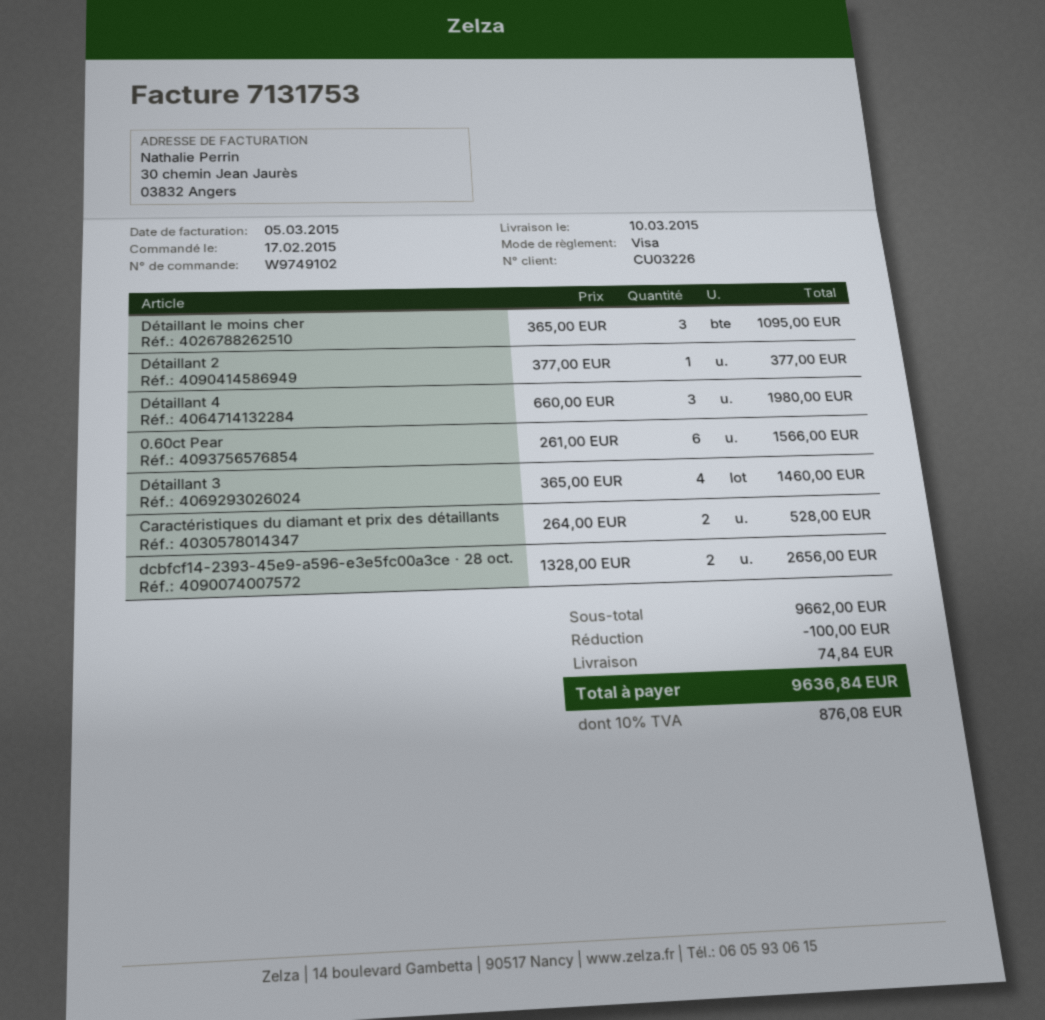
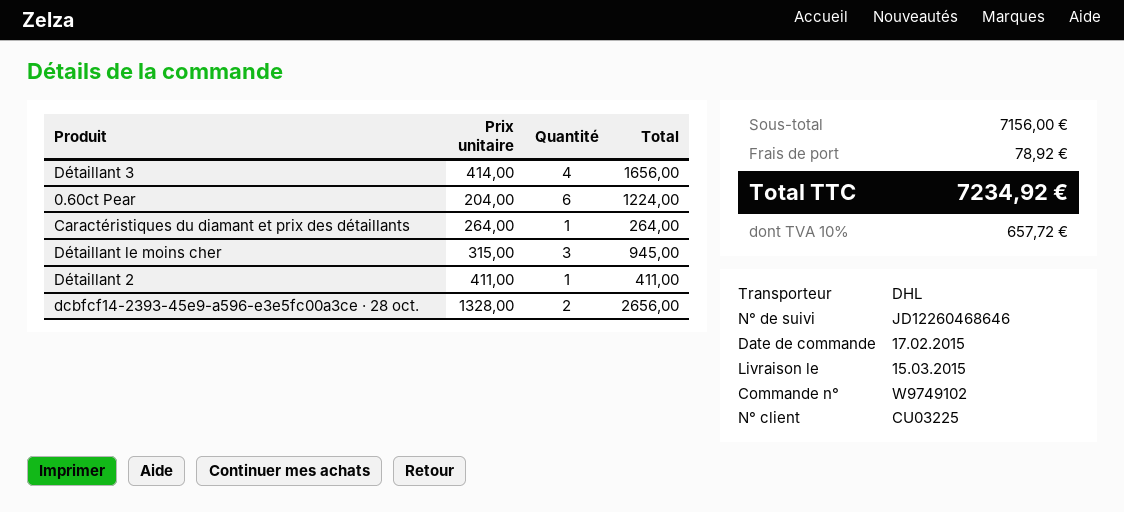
delivery date: 2015-03-10 -> 2015-03-15
customer number: CU03226 -> CU03225
Détaillant le moins cher: 3 x 365.00 = 1095.00 -> 3 x 315.00 = 945.00
Détaillant 2: 1 x 377.00 = 377.00 -> 1 x 411.00 = 411.00
Détaillant 4: 3 x 660.00 = 1980.00 -> none
0.60ct Pear: 6 x 261.00 = 1566.00 -> 6 x 204.00 = 1224.00
Détaillant 3: 4 x 365.00 = 1460.00 -> 4 x 414.00 = 1656.00
Caractéristiques du diamant et prix des détaillants: 2 x 264.00 = 528.00 -> 1 x 264.00 = 264.00
subtotal: 9662.00 -> 7156.00
discount: 100.00 -> none
shipping: 74.84 -> 78.92
tax: 10% = 876.08 -> 10% = 657.72
total: 9636.84 -> 7234.92

